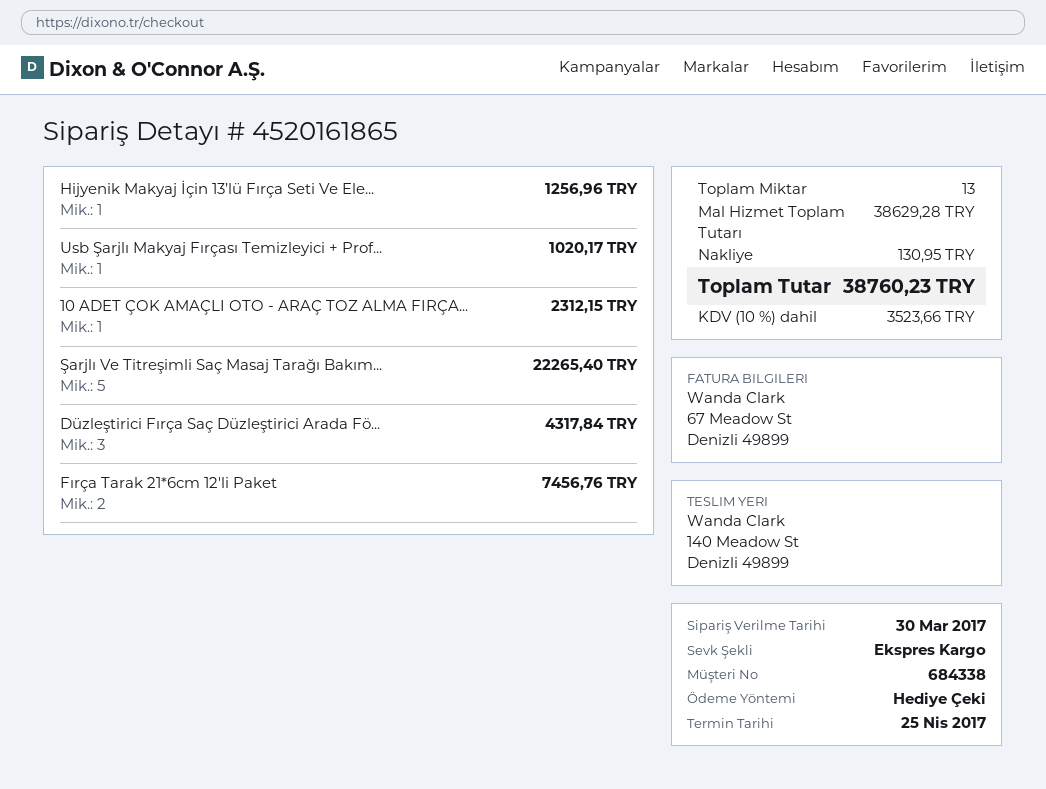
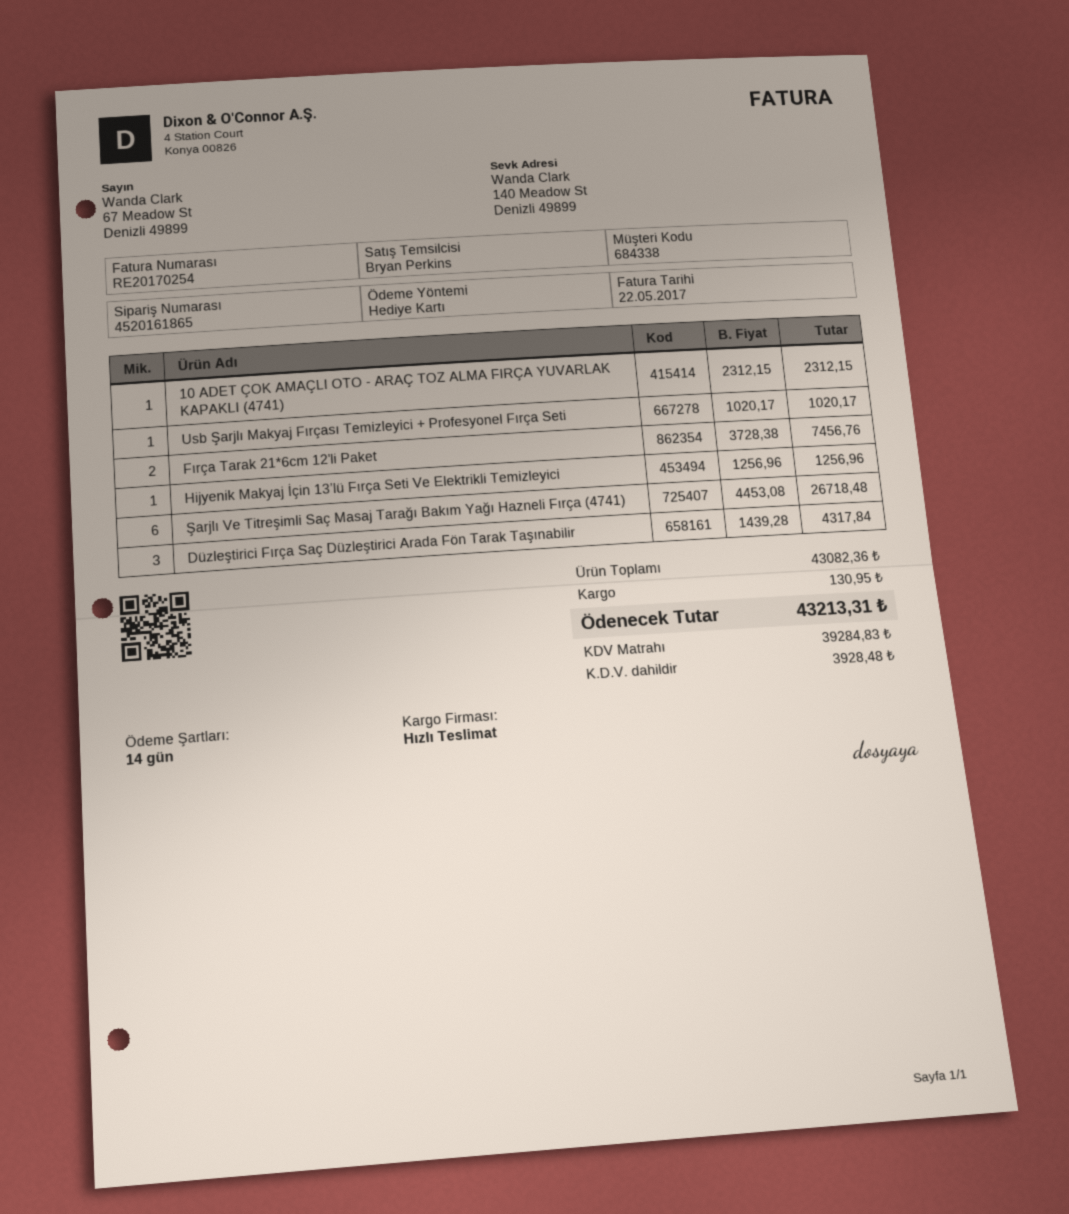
Şarjlı Ve Titreşimli Saç Masaj Tarağı Bakım...: 5 for 22265.40 -> 6 for 26718.48
subtotal: 38629.28 -> 43082.36
tax: 3523.66 -> 3928.48
total: 38760.23 -> 43213.31

